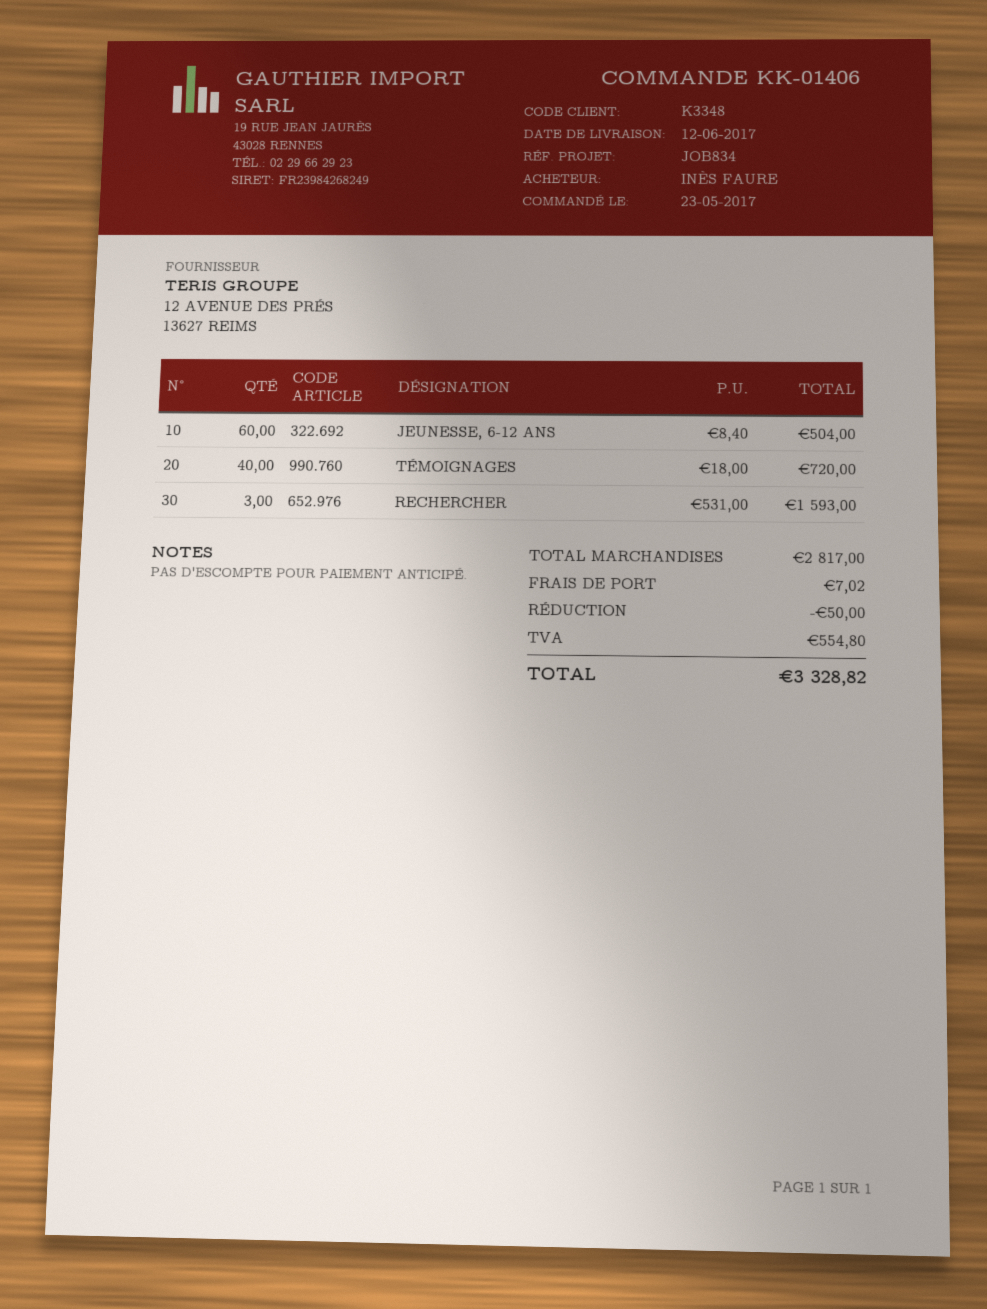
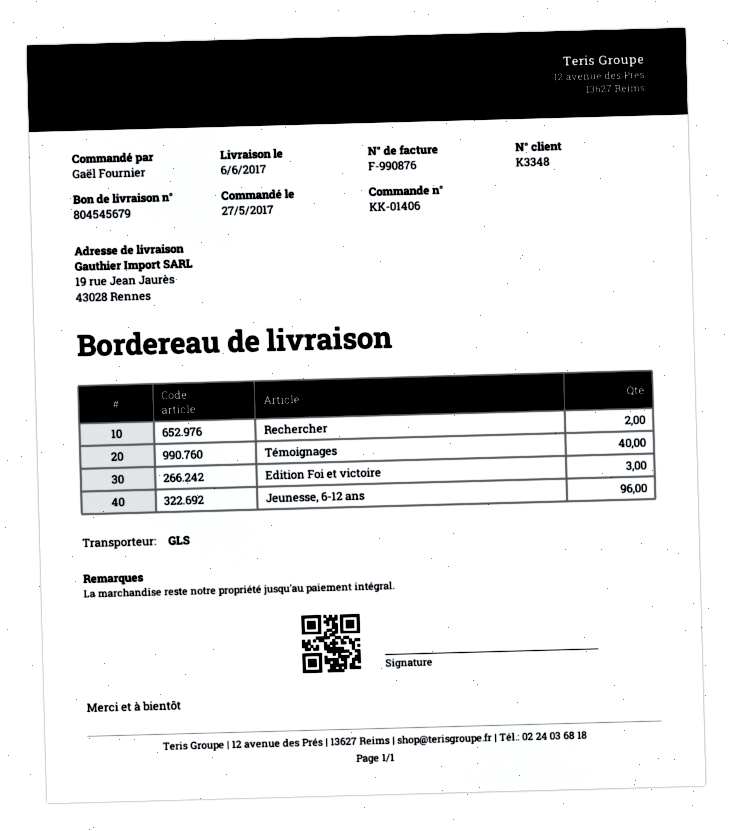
order date: 2017-05-23 -> 2017-05-27
delivery date: 2017-06-12 -> 2017-06-06
ordered by: INÈS FAURE -> Gaël Fournier
JEUNESSE, 6-12 ANS: 60 -> 96
RECHERCHER: 3 -> 2
Edition Foi et victoire: none -> 3

